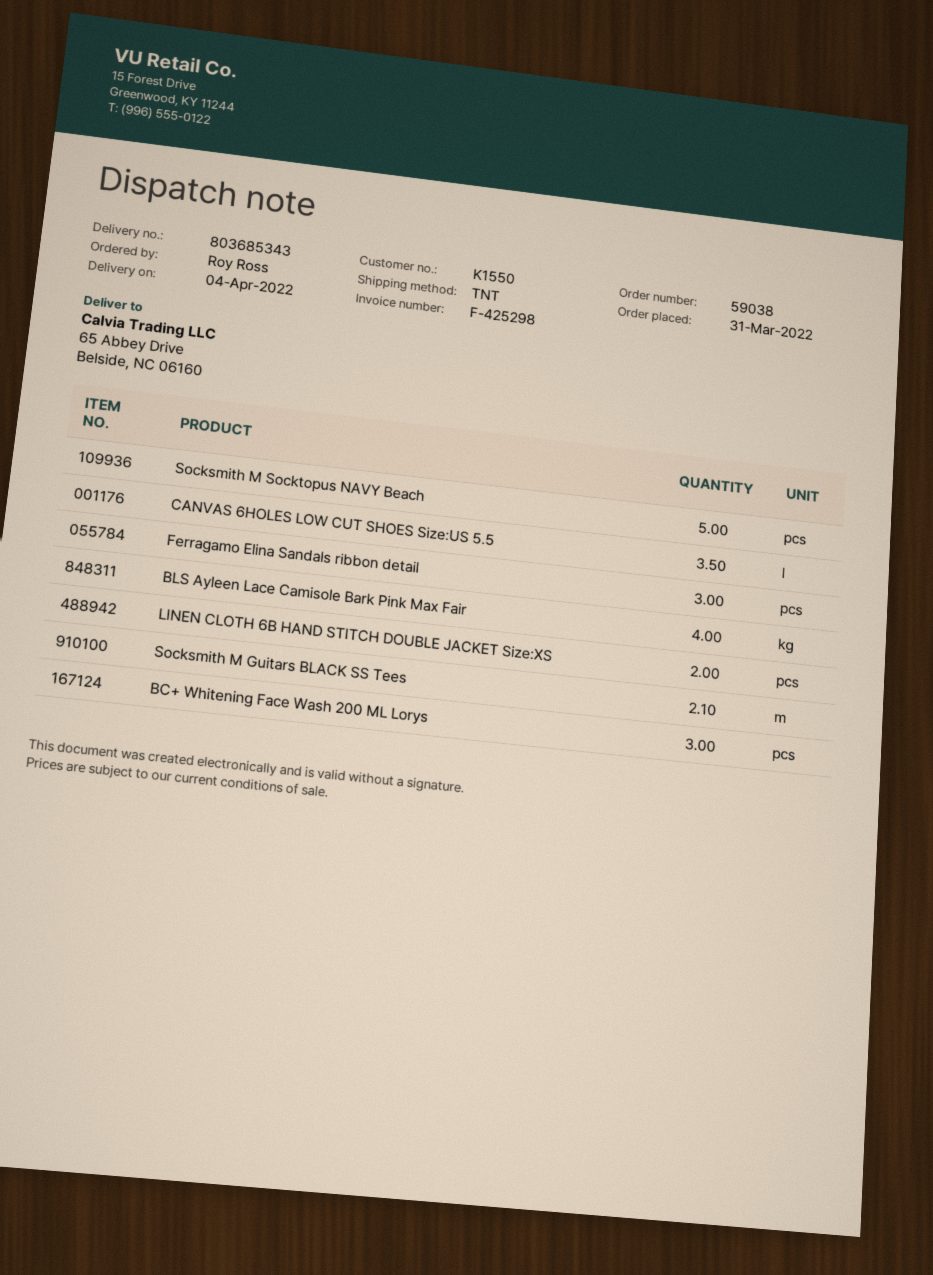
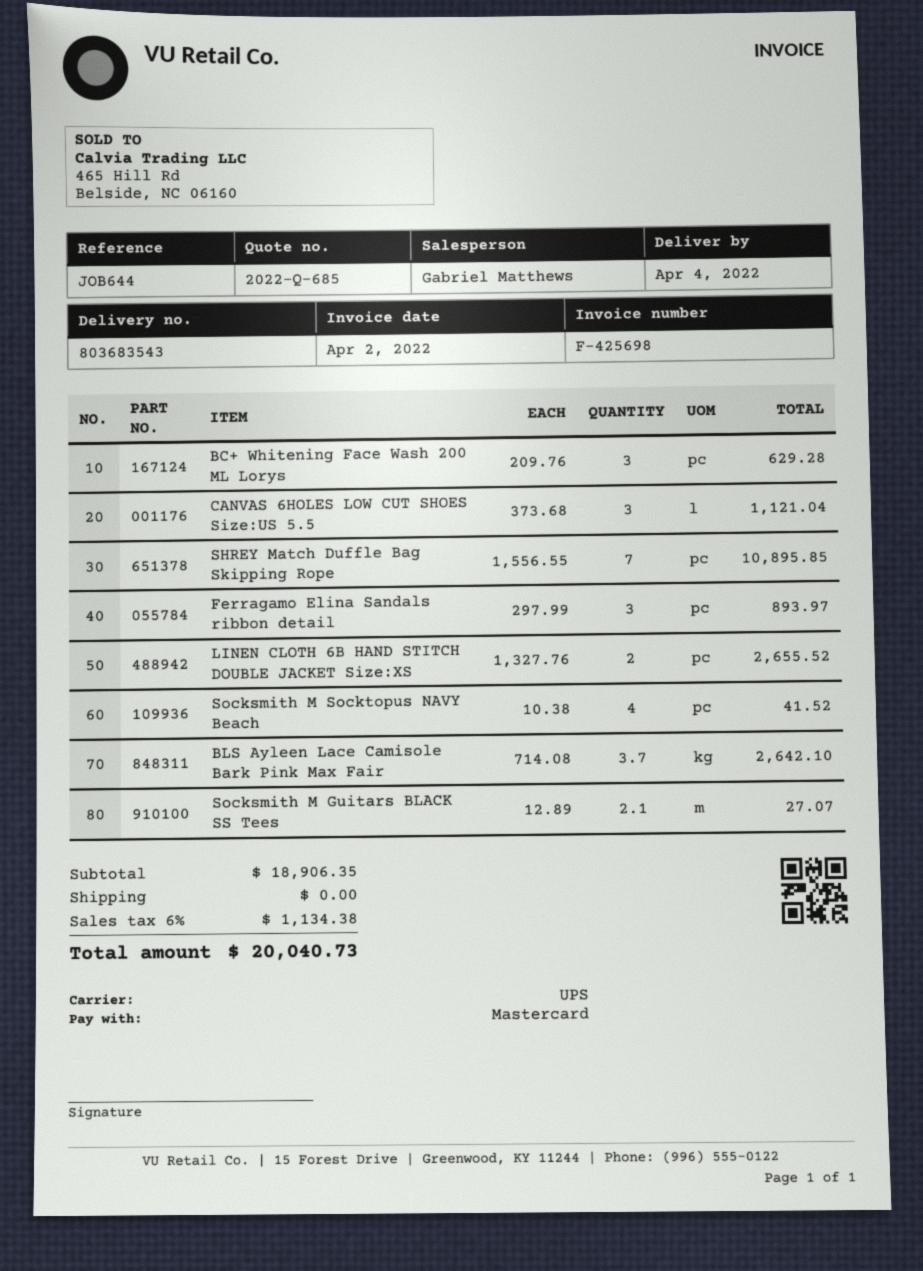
delivery note number: 803685343 -> 803683543
invoice number: F-425298 -> F-425698
shipping method: TNT -> UPS
Socksmith M Socktopus NAVY Beach: 5 -> 4
CANVAS 6HOLES LOW CUT SHOES Size:US 5.5: 3.5 -> 3
BLS Ayleen Lace Camisole Bark Pink Max Fair: 4 -> 3.7
SHREY Match Duffle Bag Skipping Rope: none -> 7

